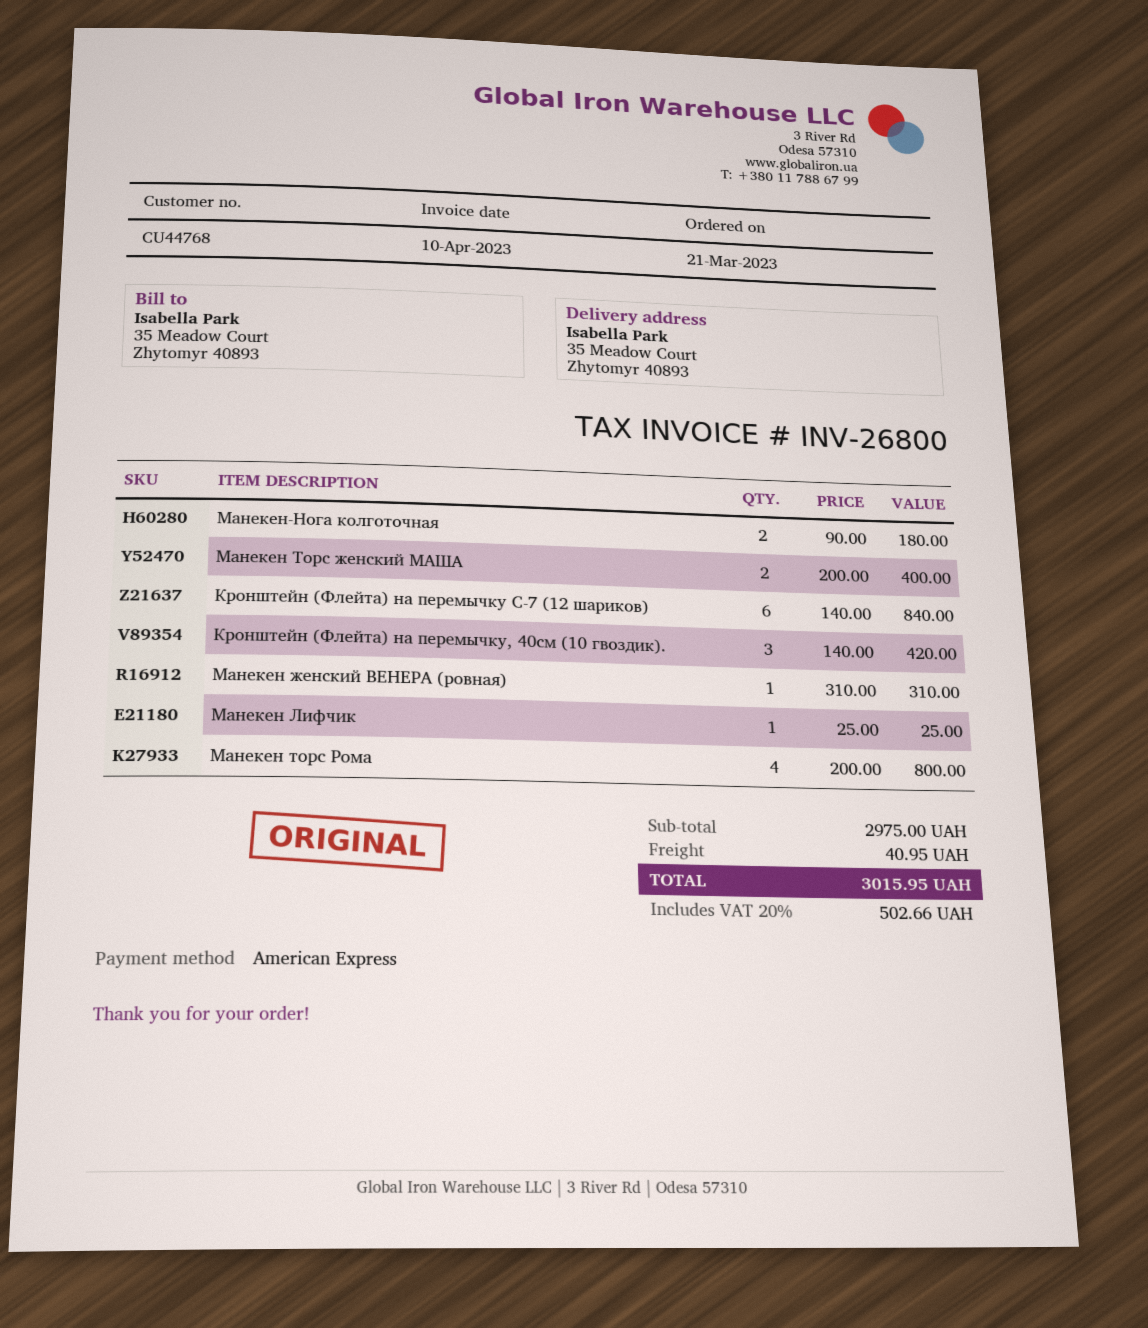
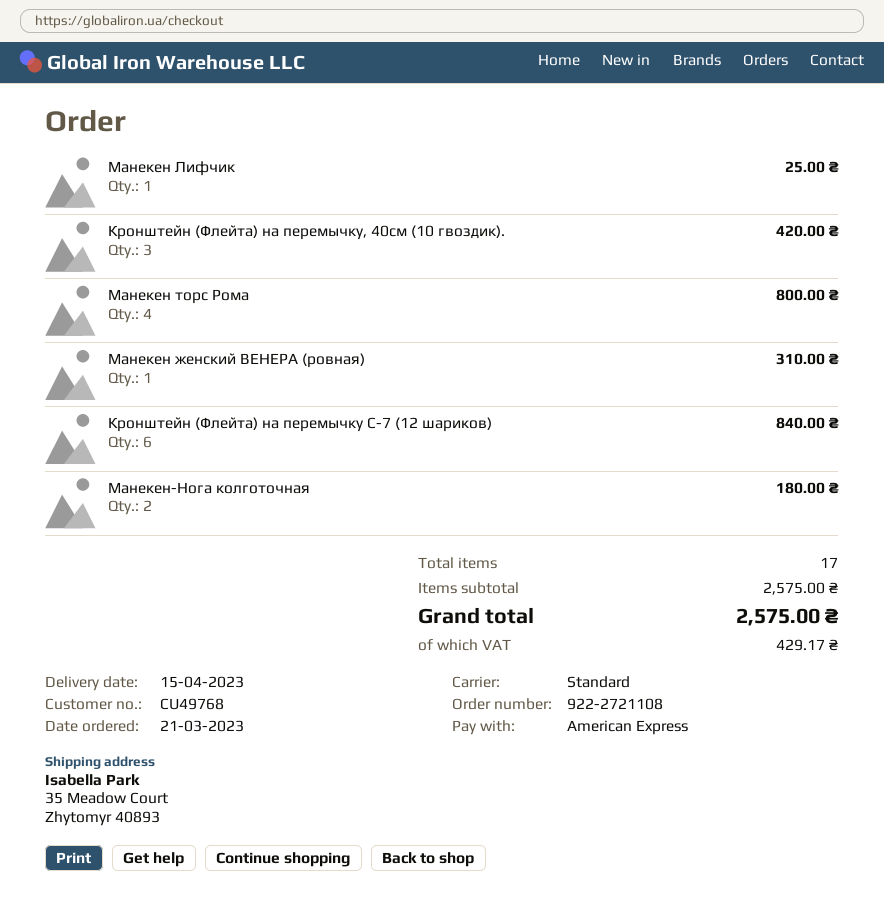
customer number: CU44768 -> CU49768
Манекен Торс женский МАША: 2 for 400.00 -> none
subtotal: 2975.00 -> 2575.00
shipping: 40.95 -> none
tax: 502.66 -> 429.17
total: 3015.95 -> 2575.00

